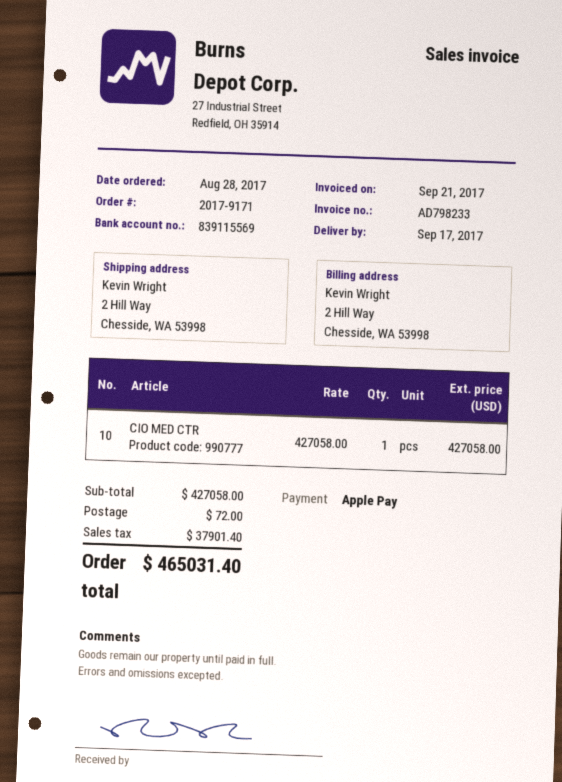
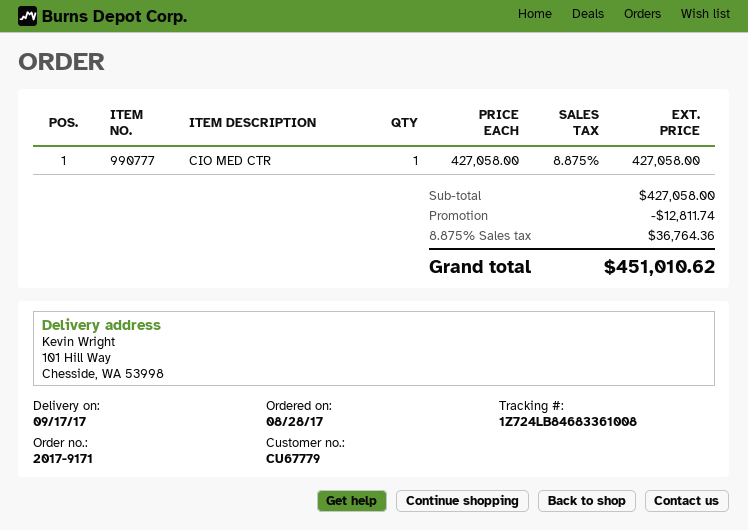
ship to: 2 Hill Way, Chesside, WA 53998 -> 101 Hill Way, Chesside, WA 53998
discount: none -> 12811.74
shipping: 72.00 -> none
tax: 37901.40 -> 36764.36
total: 465031.40 -> 451010.62

